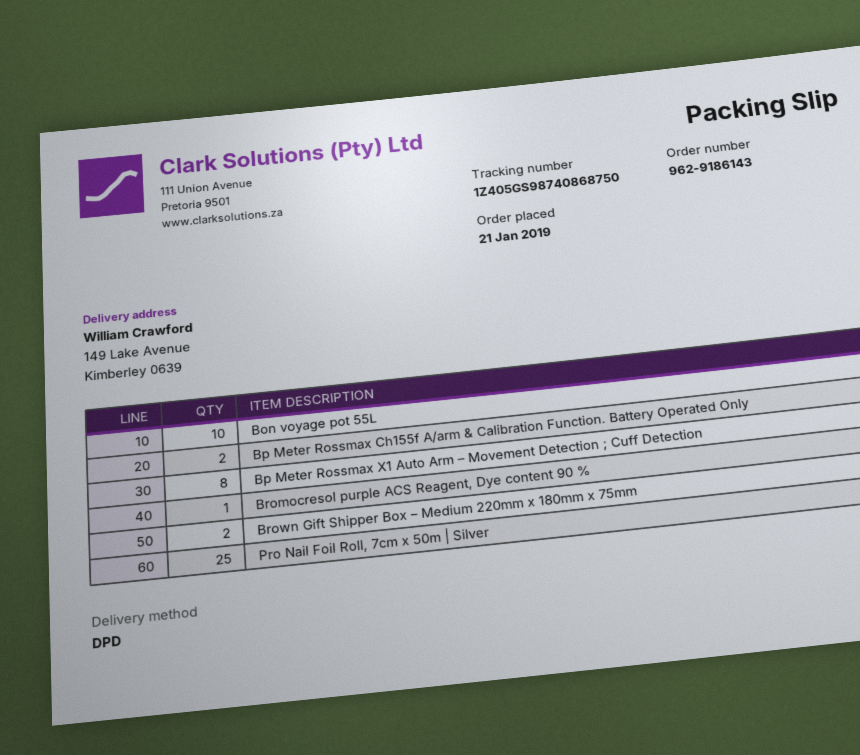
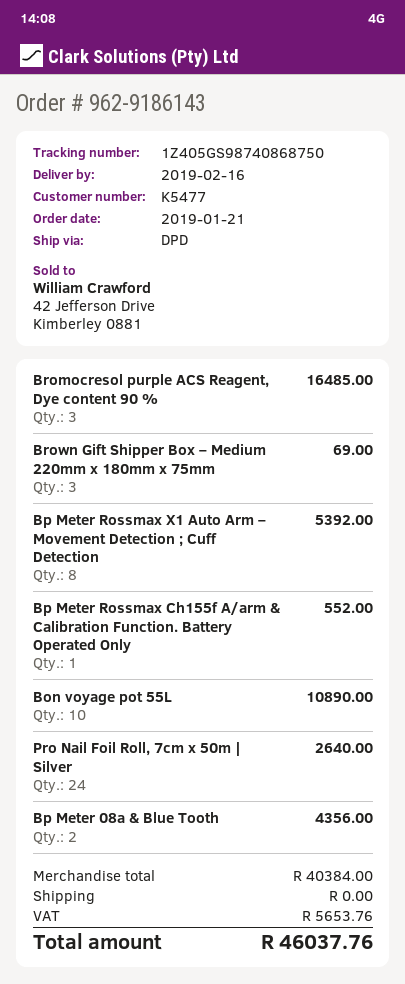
Bp Meter Rossmax Ch155f A/arm & Calibration Function. Battery Operated Only: 2 -> 1
Bromocresol purple ACS Reagent, Dye content 90 %: 1 -> 3
Brown Gift Shipper Box – Medium 220mm x 180mm x 75mm: 2 -> 3
Pro Nail Foil Roll, 7cm x 50m | Silver: 25 -> 24
Bp Meter 08a & Blue Tooth: none -> 2

